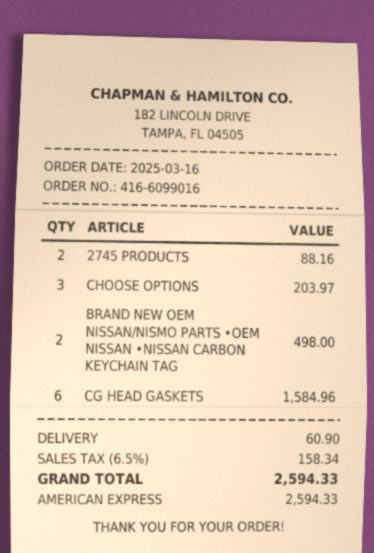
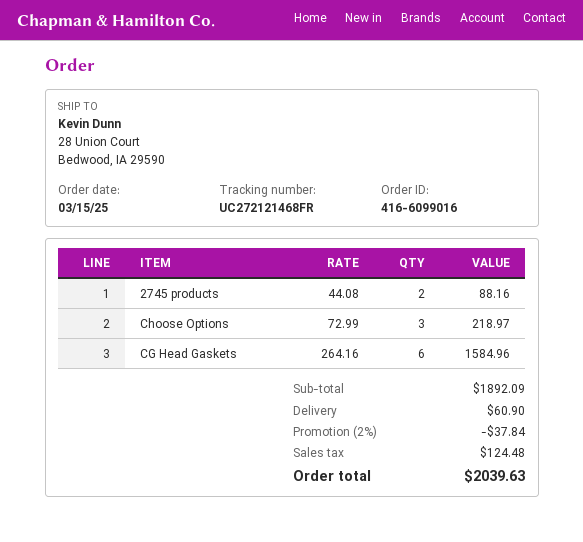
order date: 2025-03-16 -> 2025-03-15
CHOOSE OPTIONS: 3 for 203.97 -> 3 for 218.97
BRAND NEW OEM NISSAN/NISMO PARTS •OEM NISSAN •NISSAN CARBON KEYCHAIN TAG: 2 for 498.00 -> none
discount: none -> 2% = 37.84
tax: 158.34 -> 124.48
total: 2594.33 -> 2039.63

